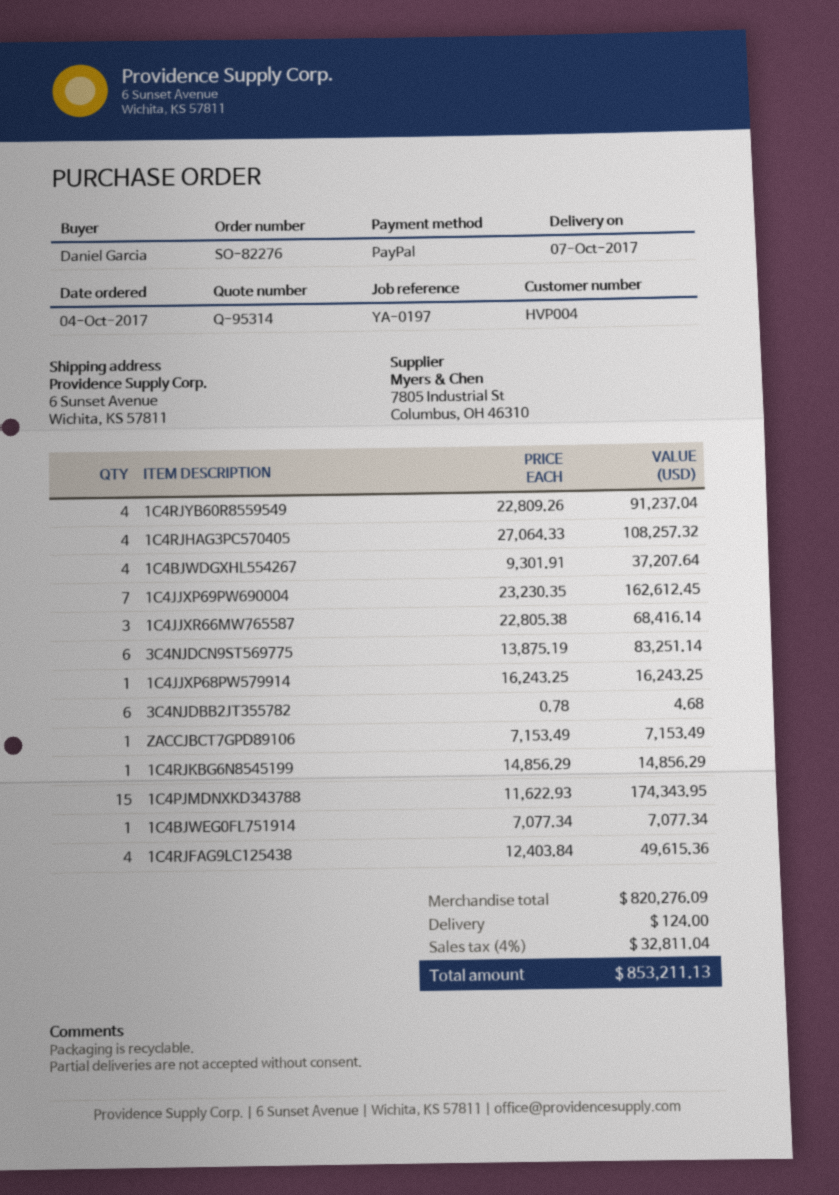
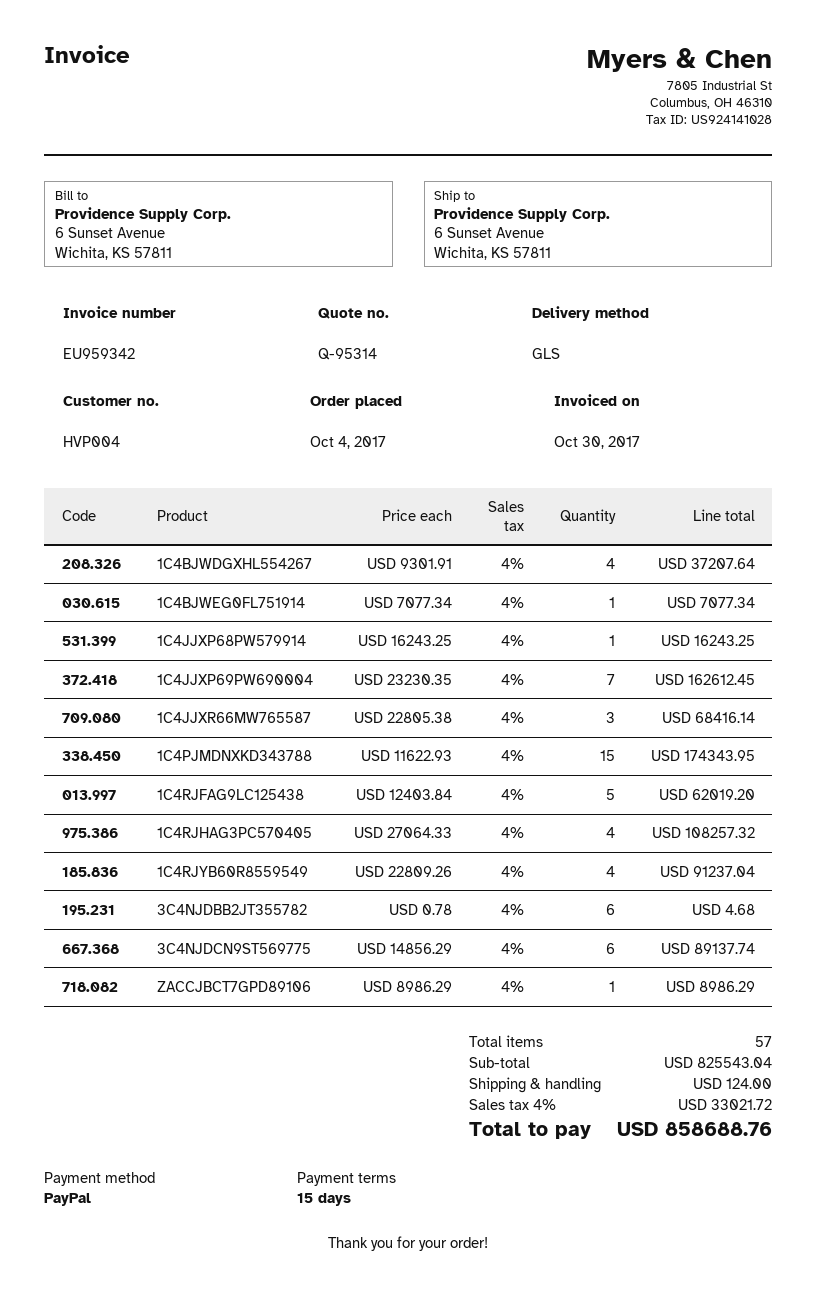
3C4NJDCN9ST569775: 6 x 13875.19 = 83251.14 -> 6 x 14856.29 = 89137.74
ZACCJBCT7GPD89106: 1 x 7153.49 = 7153.49 -> 1 x 8986.29 = 8986.29
1C4RJKBG6N8545199: 1 x 14856.29 = 14856.29 -> none
1C4RJFAG9LC125438: 4 x 12403.84 = 49615.36 -> 5 x 12403.84 = 62019.20
subtotal: 820276.09 -> 825543.04
tax: 4% = 32811.04 -> 4% = 33021.72
total: 853211.13 -> 858688.76

